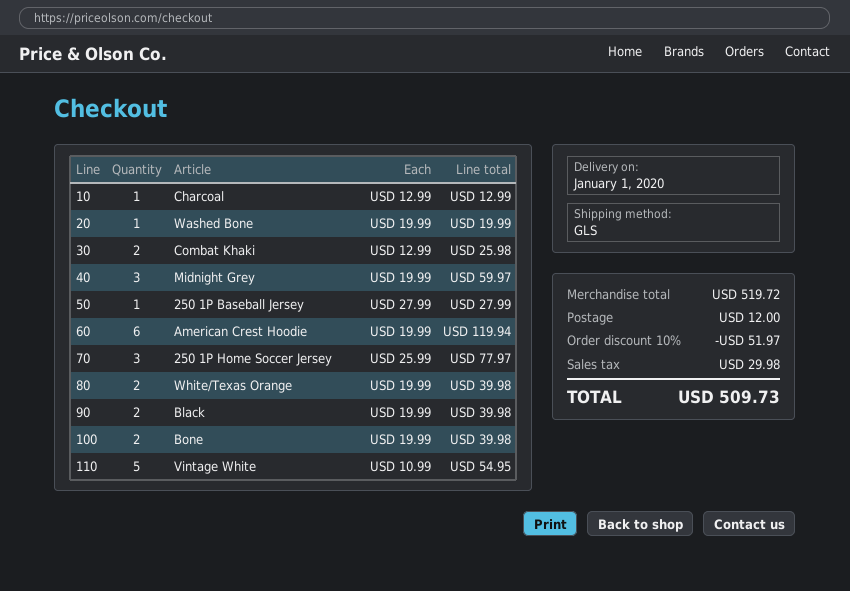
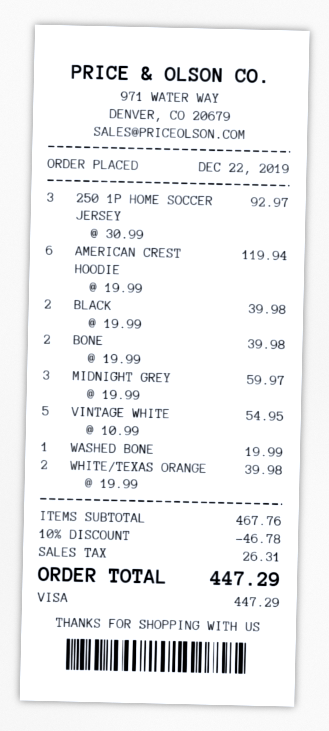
Charcoal: 1 x 12.99 = 12.99 -> none
Combat Khaki: 2 x 12.99 = 25.98 -> none
250 1P Baseball Jersey: 1 x 27.99 = 27.99 -> none
250 1P Home Soccer Jersey: 3 x 25.99 = 77.97 -> 3 x 30.99 = 92.97
subtotal: 519.72 -> 467.76
discount: 10% = 51.97 -> 10% = 46.78
shipping: 12.00 -> none
tax: 29.98 -> 26.31
total: 509.73 -> 447.29

